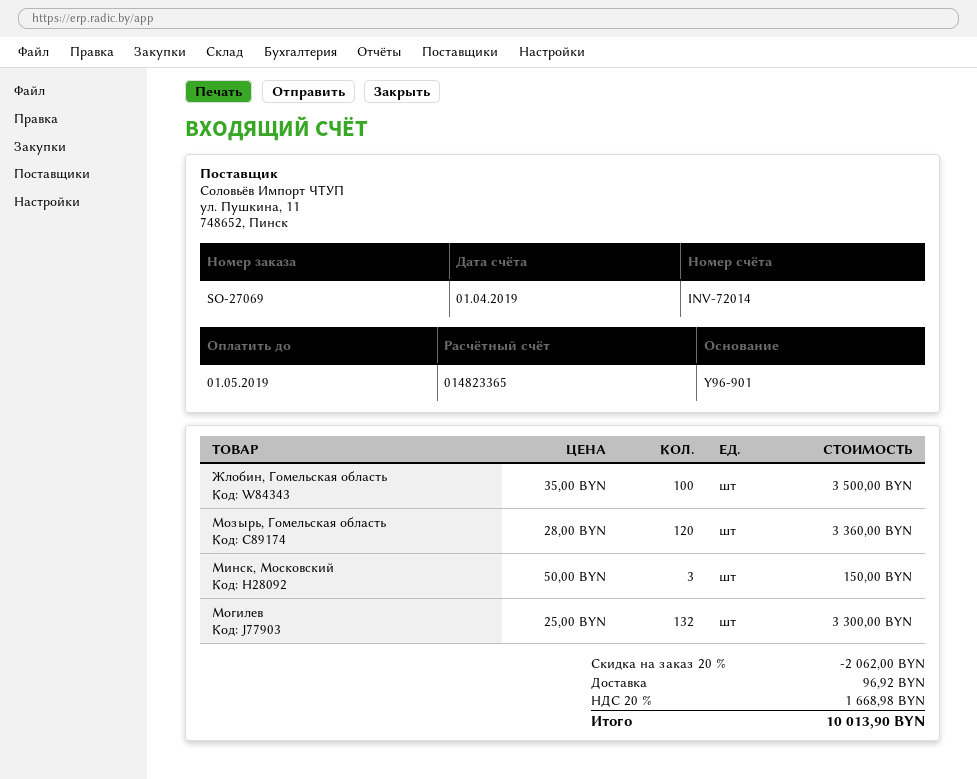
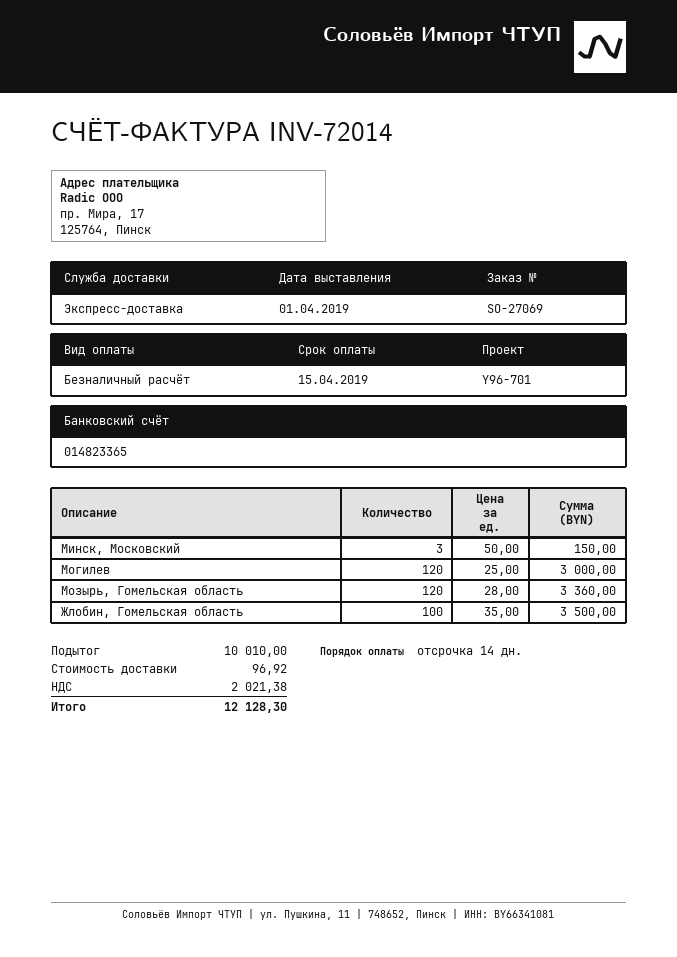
due date: 2019-05-01 -> 2019-04-15
reference: Y96-901 -> Y96-701
Могилев: 132 x 25.00 = 3300.00 -> 120 x 25.00 = 3000.00
discount: 20% = 2062.00 -> none
tax: 1668.98 -> 2021.38
total: 10013.90 -> 12128.30

